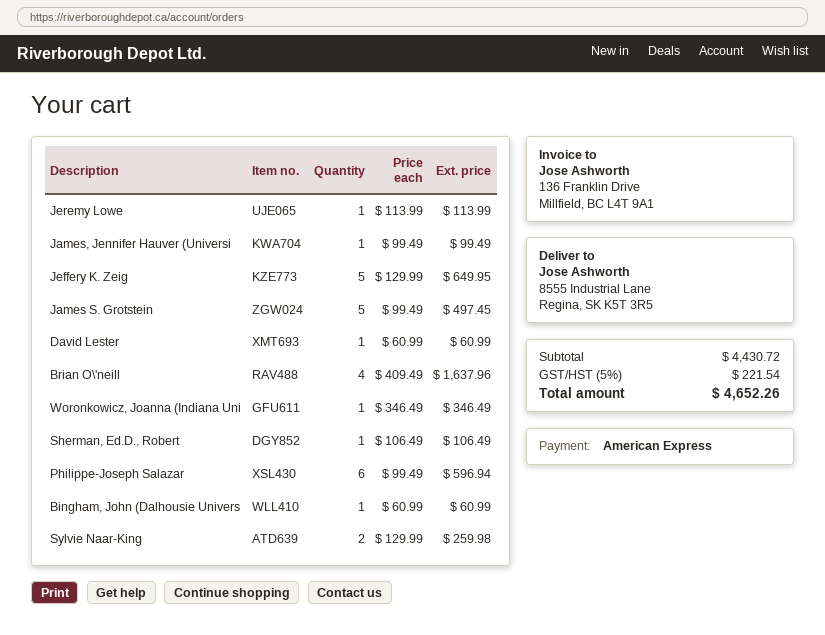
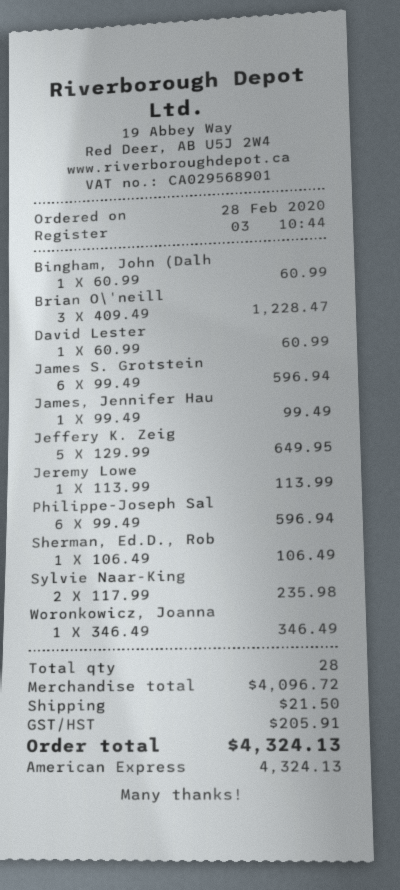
James S. Grotstein: 5 x 99.49 = 497.45 -> 6 x 99.49 = 596.94
Brian O\'neill: 4 x 409.49 = 1637.96 -> 3 x 409.49 = 1228.47
Sylvie Naar-King: 2 x 129.99 = 259.98 -> 2 x 117.99 = 235.98
subtotal: 4430.72 -> 4096.72
shipping: none -> 21.50
tax: 221.54 -> 205.91
total: 4652.26 -> 4324.13

